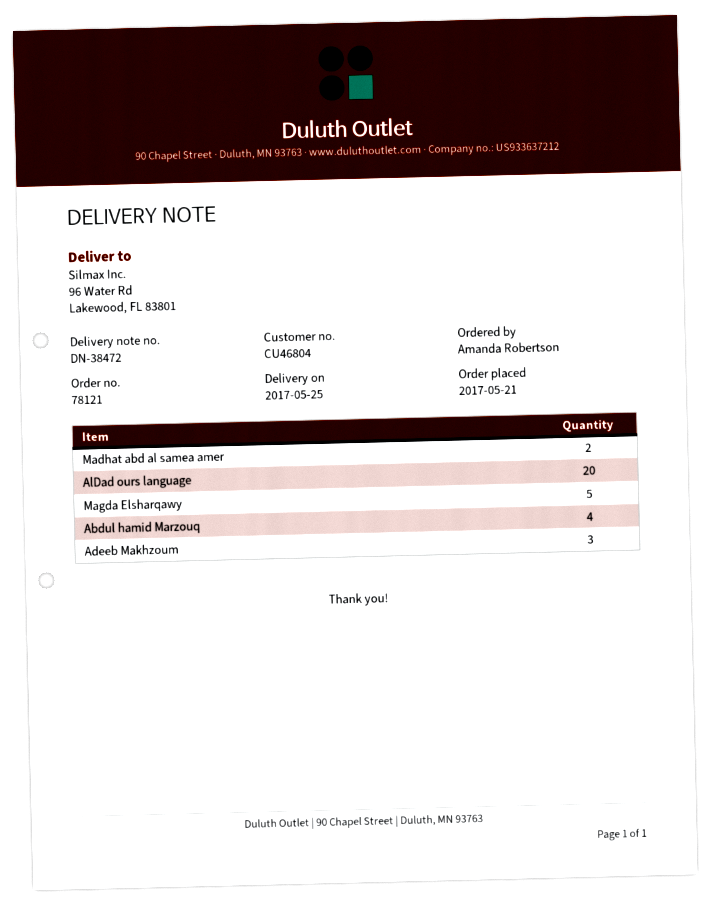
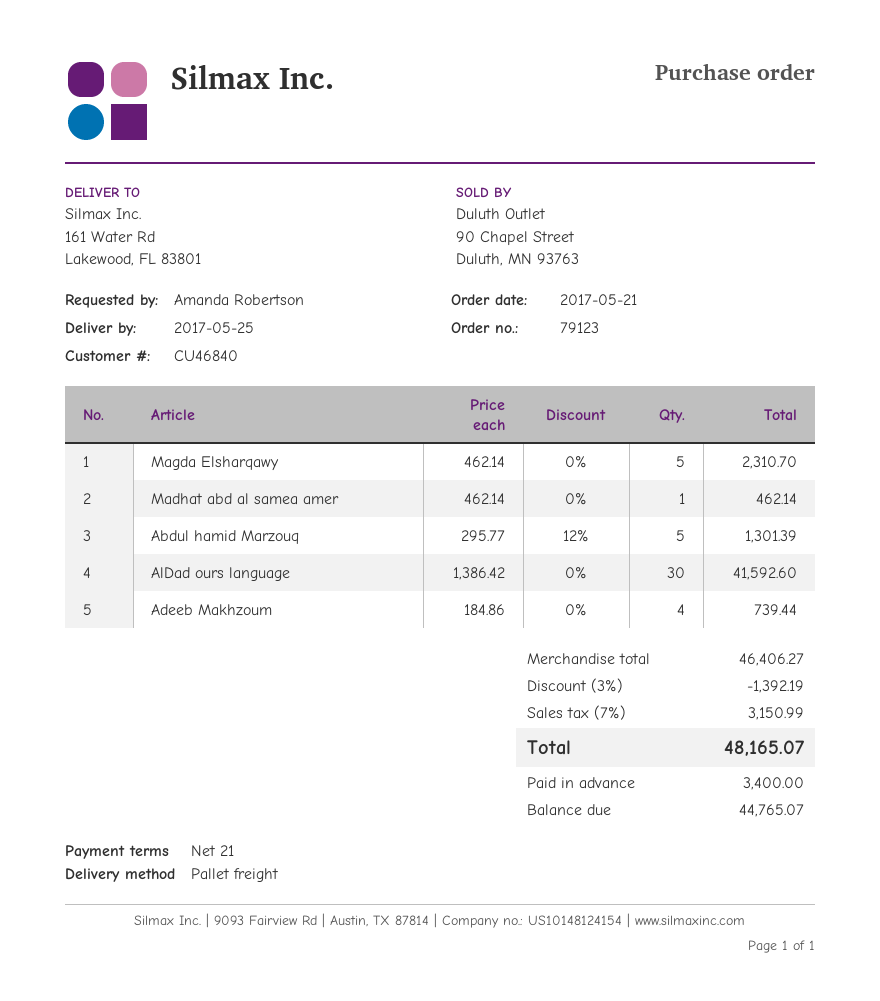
order number: 78121 -> 79123
customer number: CU46804 -> CU46840
ship to: 96 Water Rd, Lakewood, FL 83801 -> 161 Water Rd, Lakewood, FL 83801
Madhat abd al samea amer: 2 -> 1
AlDad ours language: 20 -> 30
Abdul hamid Marzouq: 4 -> 5
Adeeb Makhzoum: 3 -> 4

